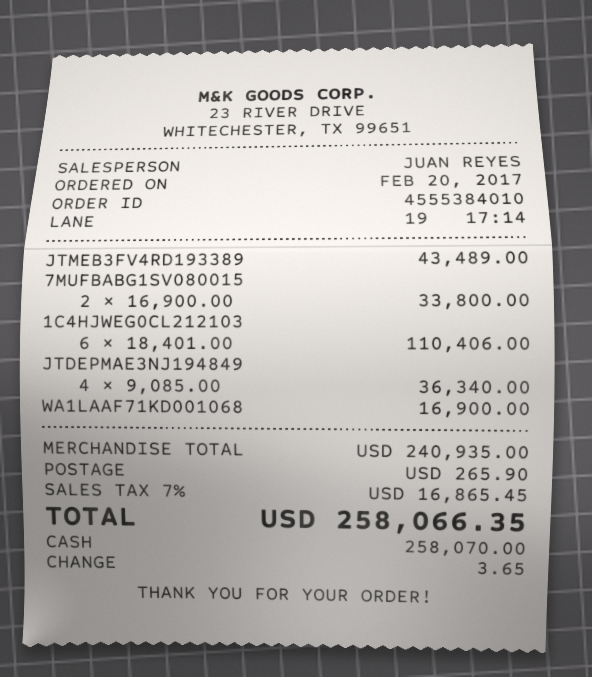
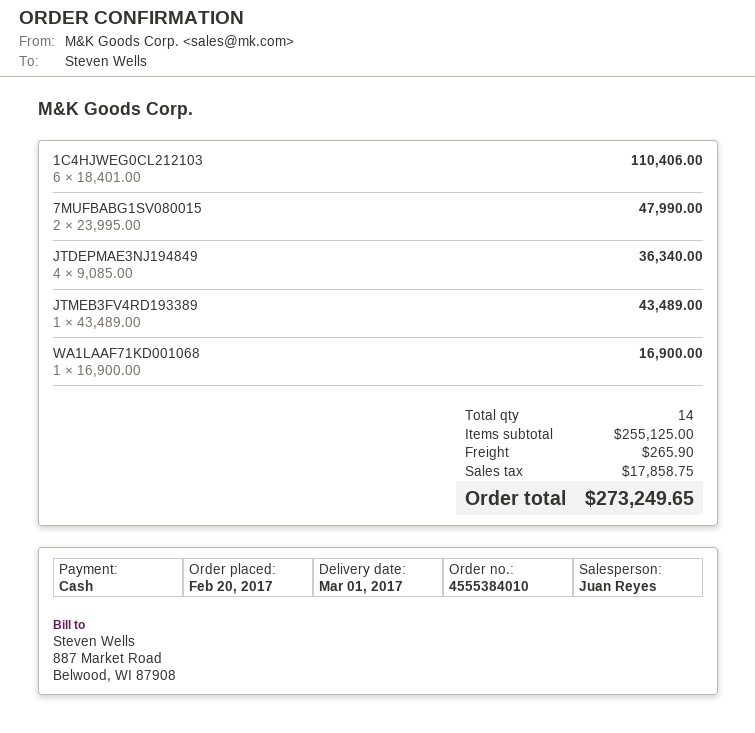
7MUFBABG1SV080015: 2 x 16900.00 = 33800.00 -> 2 x 23995.00 = 47990.00
subtotal: 240935.00 -> 255125.00
tax: 16865.45 -> 17858.75
total: 258066.35 -> 273249.65

